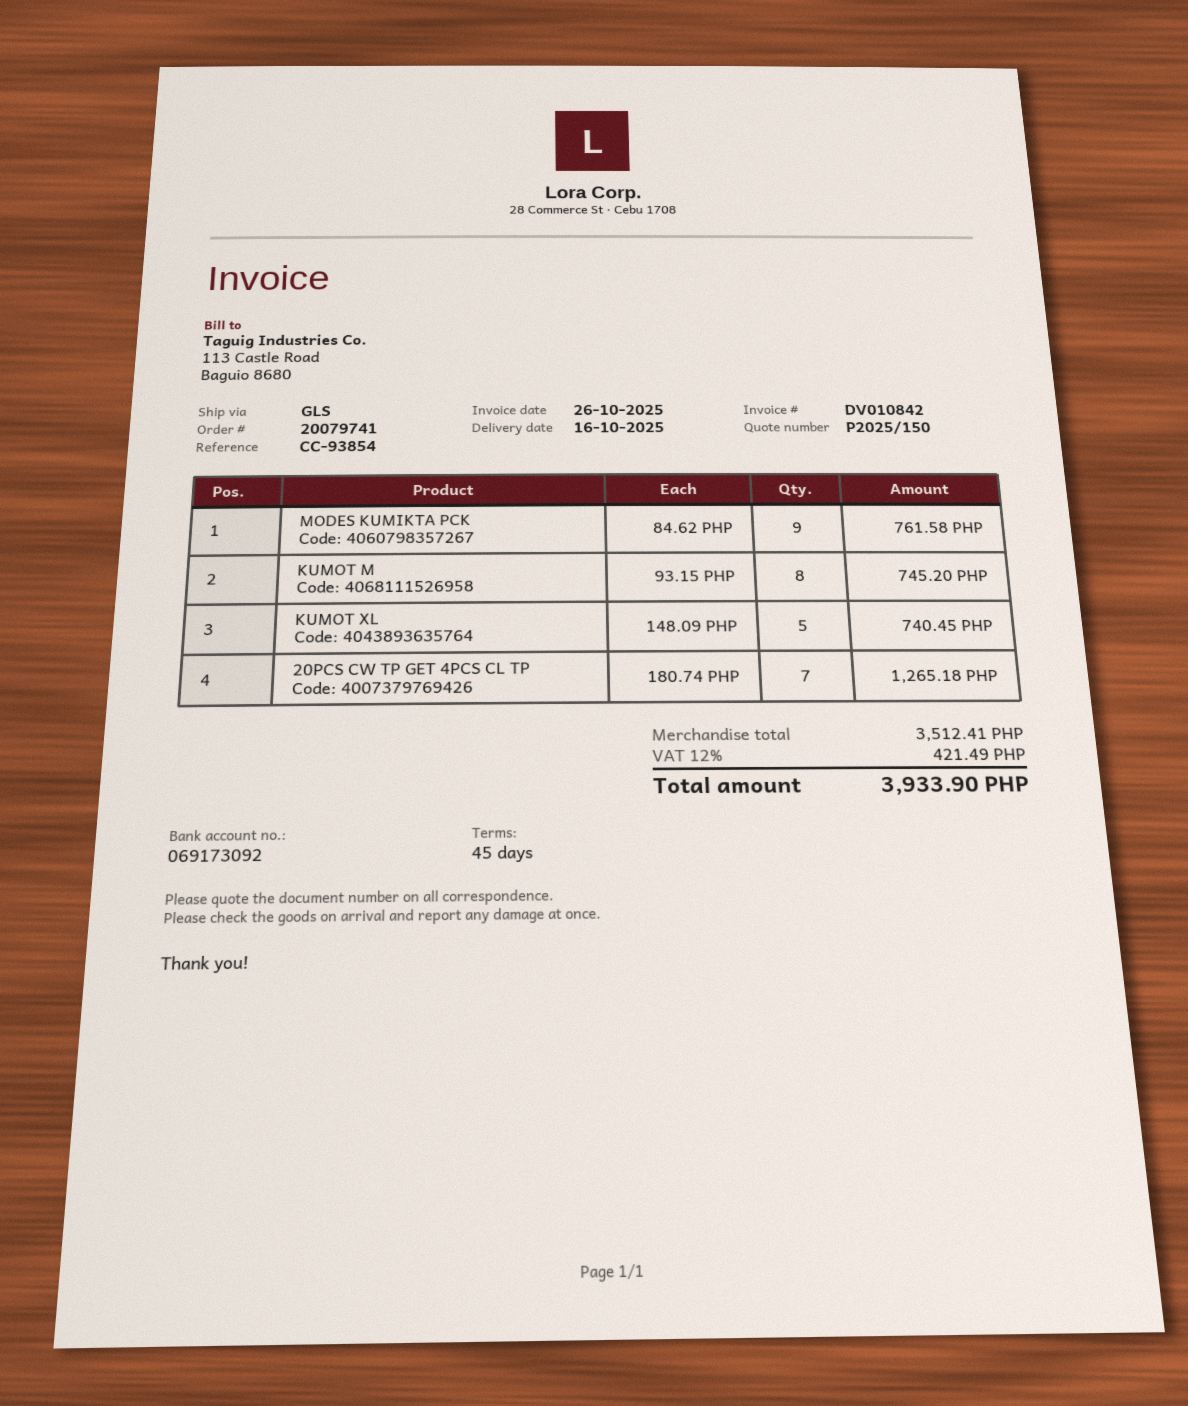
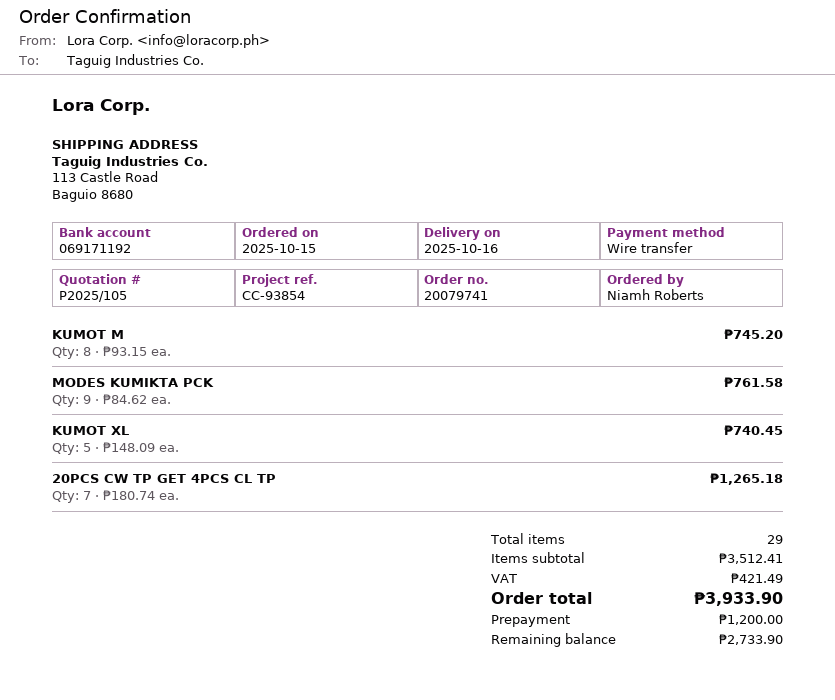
quote number: P2025/150 -> P2025/105
bank account: 069173092 -> 069171192

